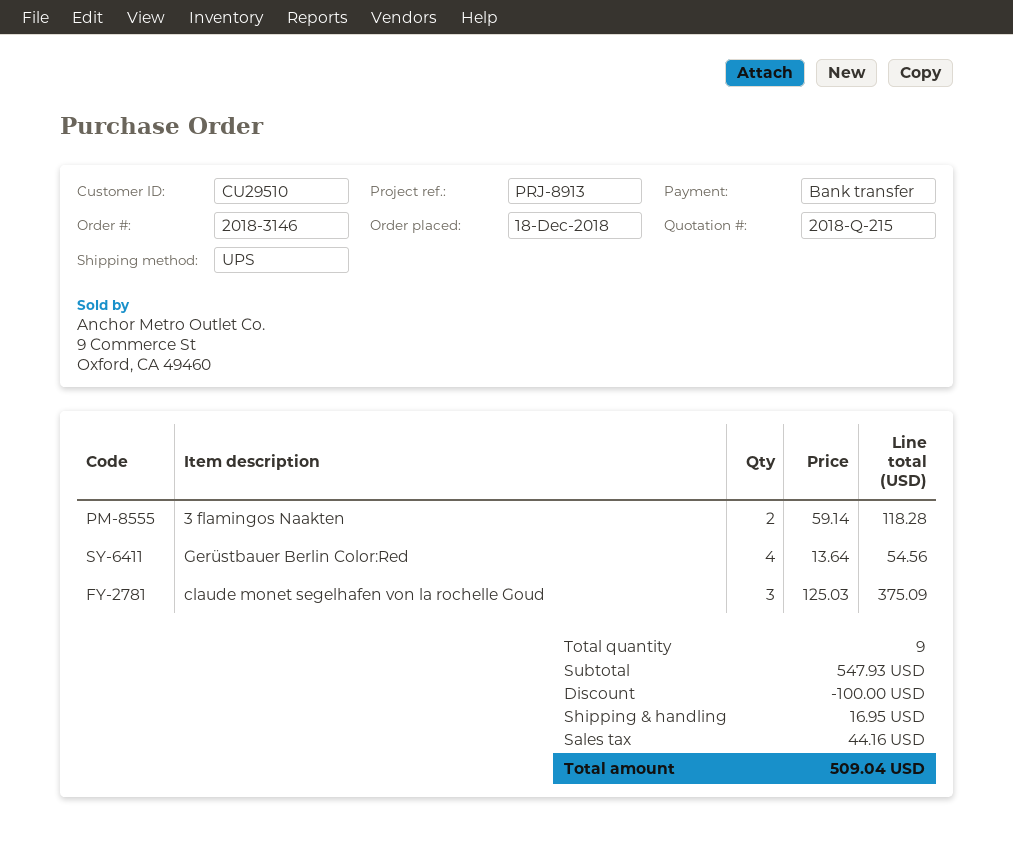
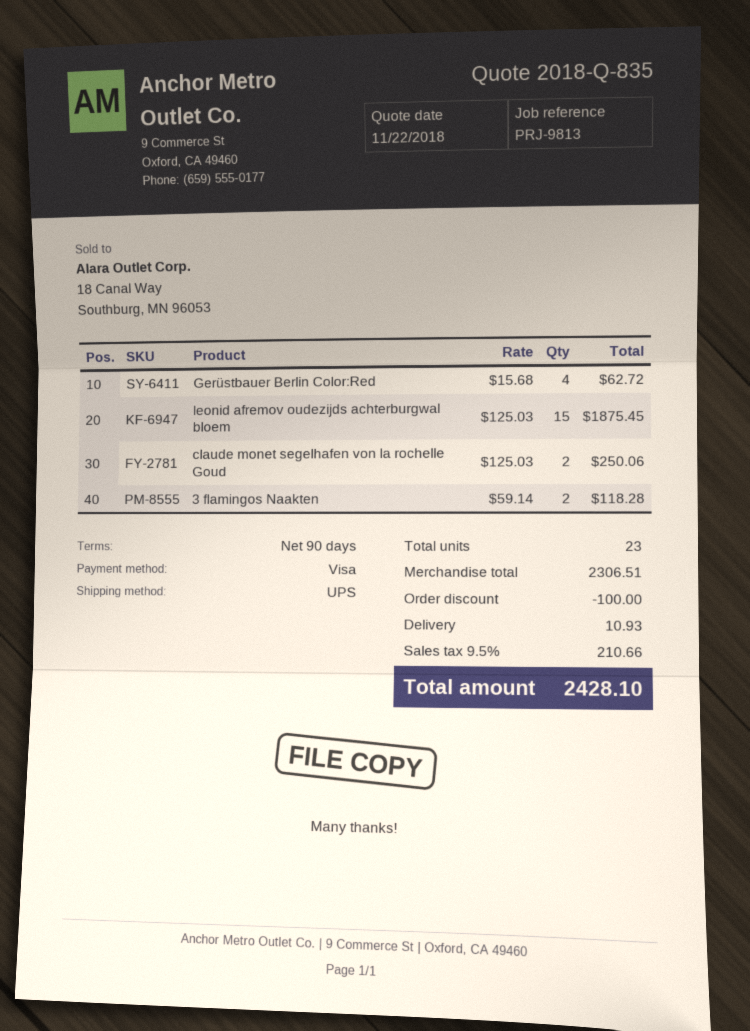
quote number: 2018-Q-215 -> 2018-Q-835
reference: PRJ-8913 -> PRJ-9813
payment method: bank transfer -> Visa
Gerüstbauer Berlin Color:Red: 4 x 13.64 = 54.56 -> 4 x 15.68 = 62.72
claude monet segelhafen von la rochelle Goud: 3 x 125.03 = 375.09 -> 2 x 125.03 = 250.06
leonid afremov oudezijds achterburgwal bloem: none -> 15 x 125.03 = 1875.45
total quantity: 9 -> 23
subtotal: 547.93 -> 2306.51
shipping: 16.95 -> 10.93
tax: 44.16 -> 210.66
total: 509.04 -> 2428.10

